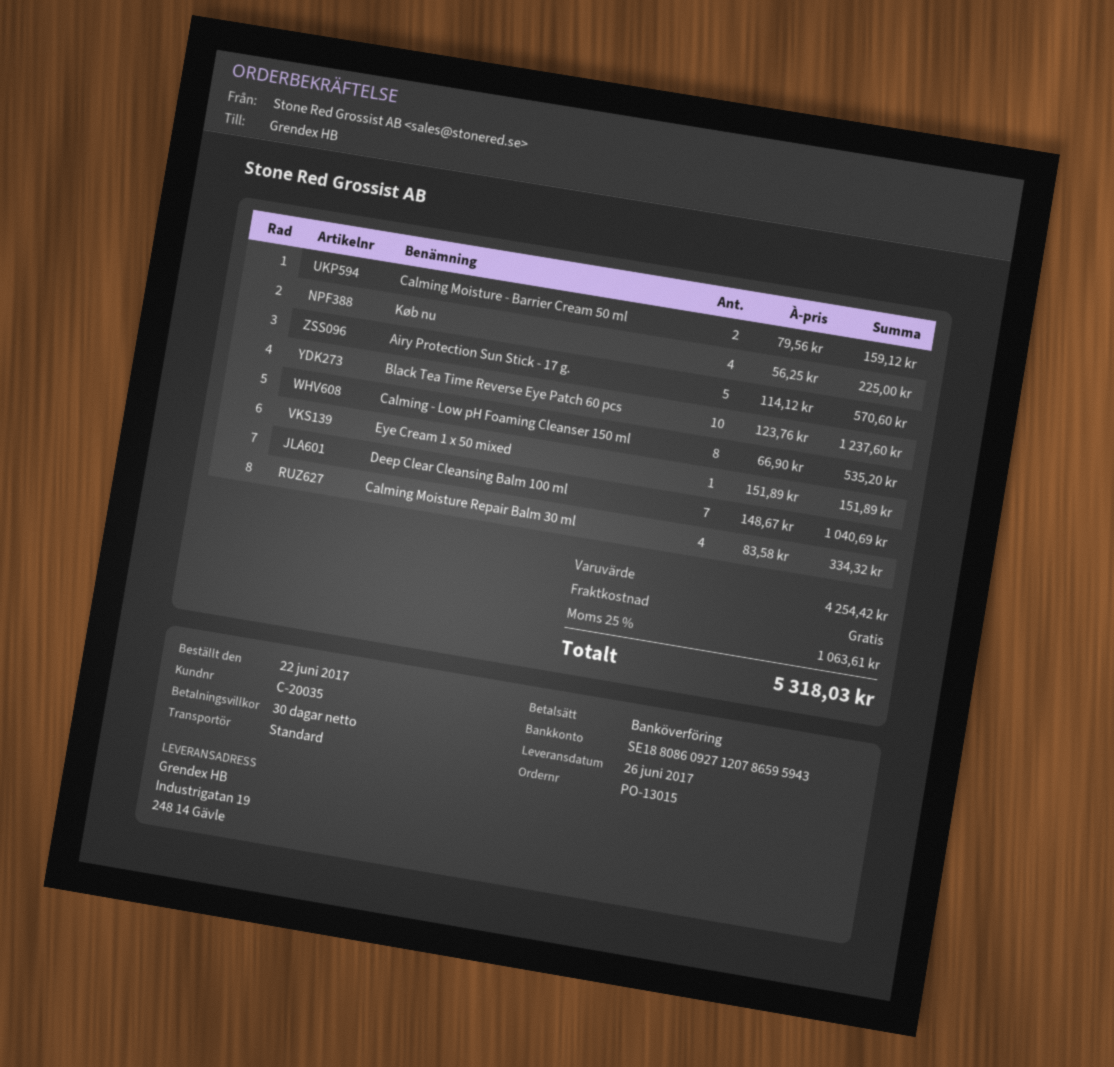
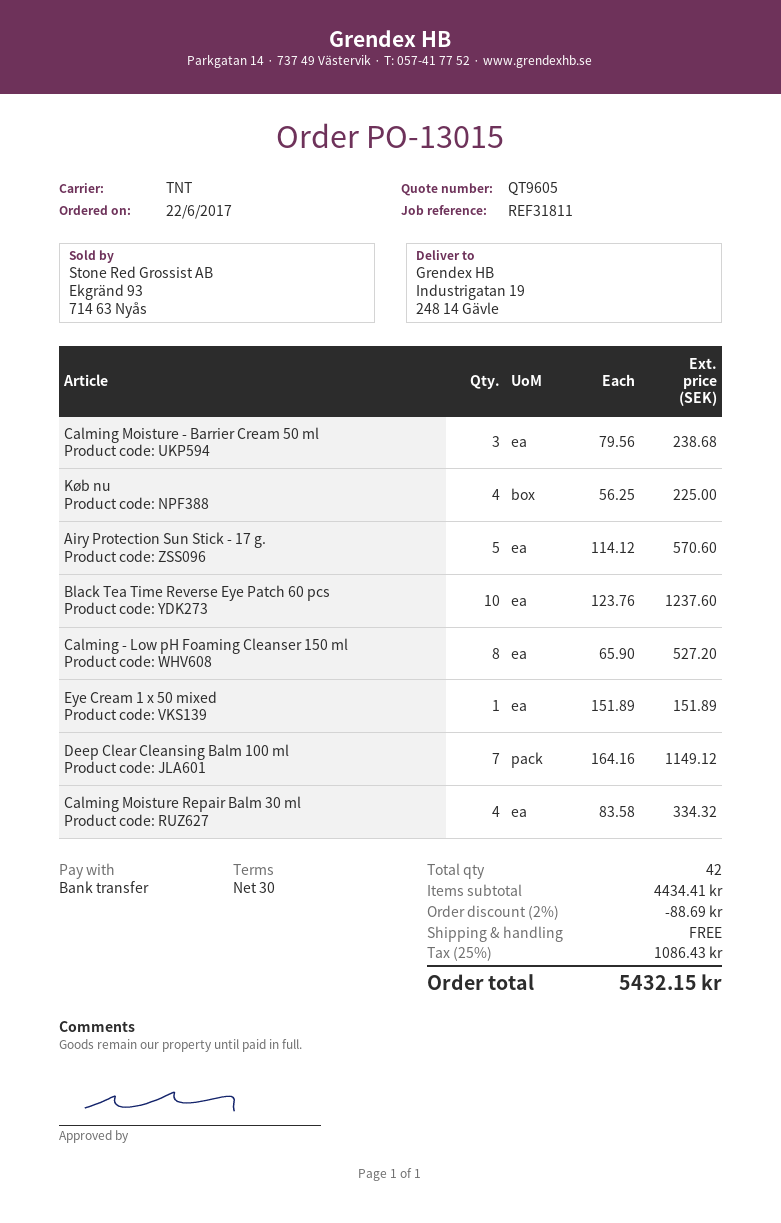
shipping method: standard -> TNT
Calming Moisture - Barrier Cream 50 ml: 2 x 79.56 = 159.12 -> 3 x 79.56 = 238.68
Calming - Low pH Foaming Cleanser 150 ml: 8 x 66.90 = 535.20 -> 8 x 65.90 = 527.20
Deep Clear Cleansing Balm 100 ml: 7 x 148.67 = 1040.69 -> 7 x 164.16 = 1149.12
subtotal: 4254.42 -> 4434.41
discount: none -> 2% = 88.69
tax: 25% = 1063.61 -> 25% = 1086.43
total: 5318.03 -> 5432.15

